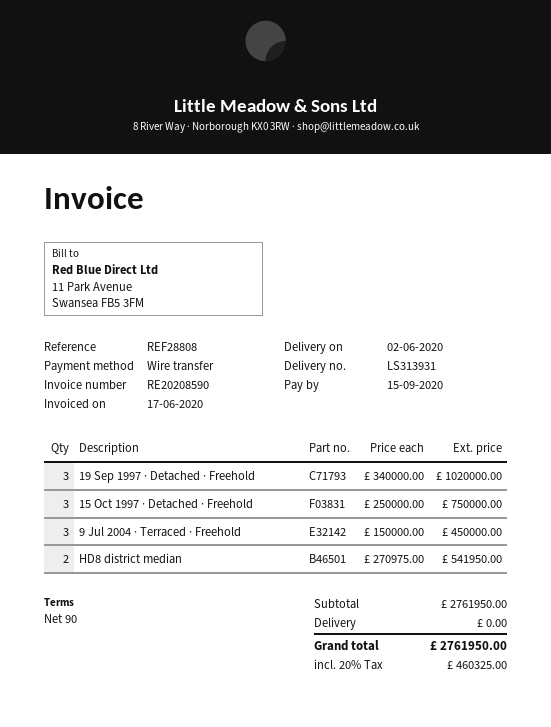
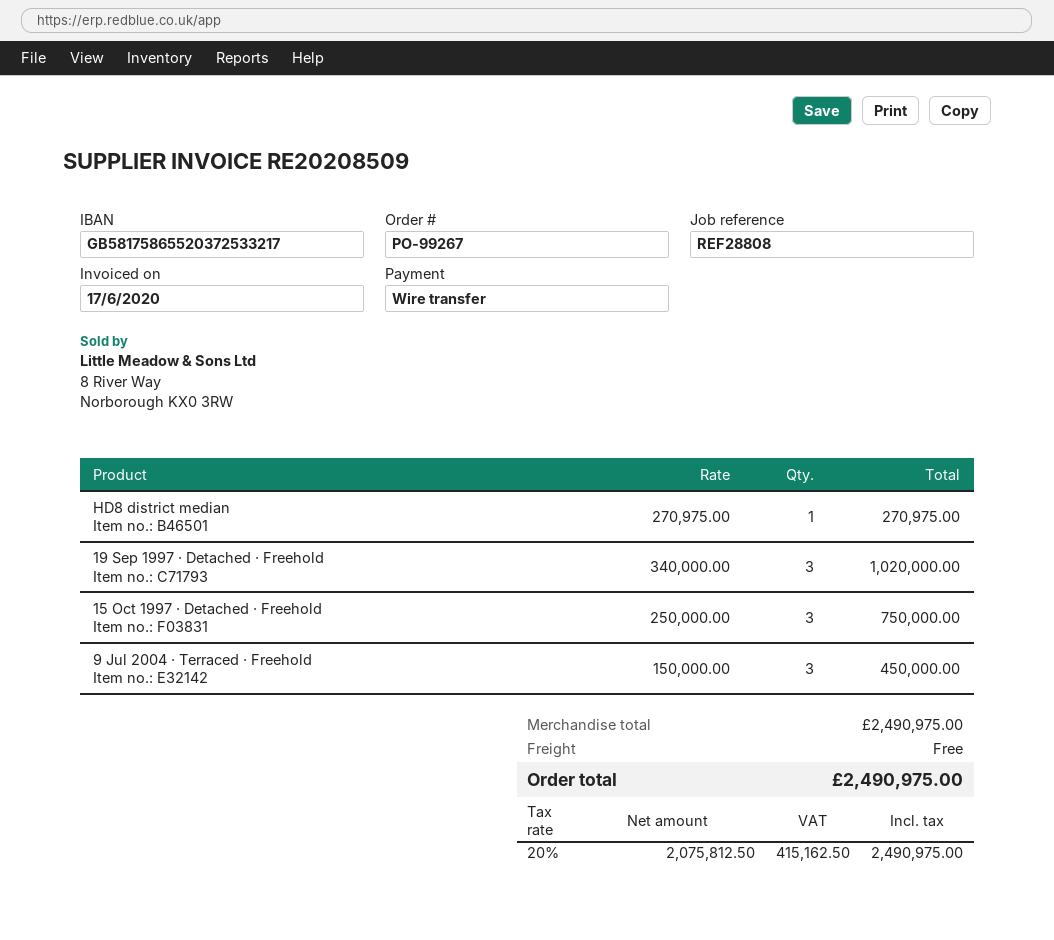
invoice number: RE20208590 -> RE20208509
HD8 district median: 2 x 270975.00 = 541950.00 -> 1 x 270975.00 = 270975.00
subtotal: 2761950.00 -> 2490975.00
tax: 20% = 460325.00 -> 20% = 415162.50
total: 2761950.00 -> 2490975.00

